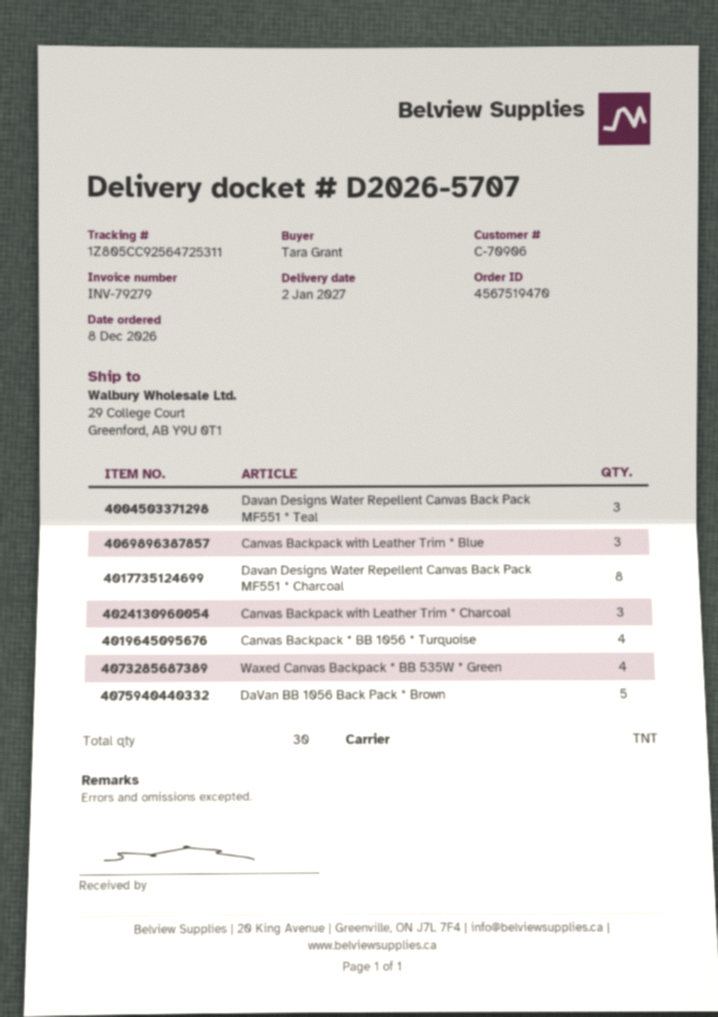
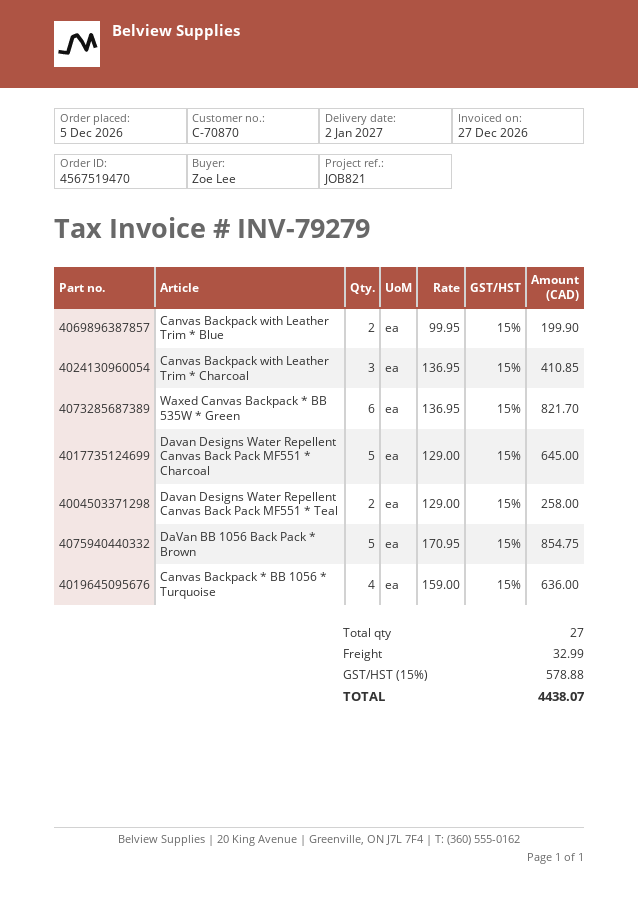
order date: 2026-12-08 -> 2026-12-05
customer number: C-70906 -> C-70870
ordered by: Tara Grant -> Zoe Lee
Davan Designs Water Repellent Canvas Back Pack MF551 * Teal: 3 -> 2
Canvas Backpack with Leather Trim * Blue: 3 -> 2
Davan Designs Water Repellent Canvas Back Pack MF551 * Charcoal: 8 -> 5
Waxed Canvas Backpack * BB 535W * Green: 4 -> 6
total quantity: 30 -> 27

